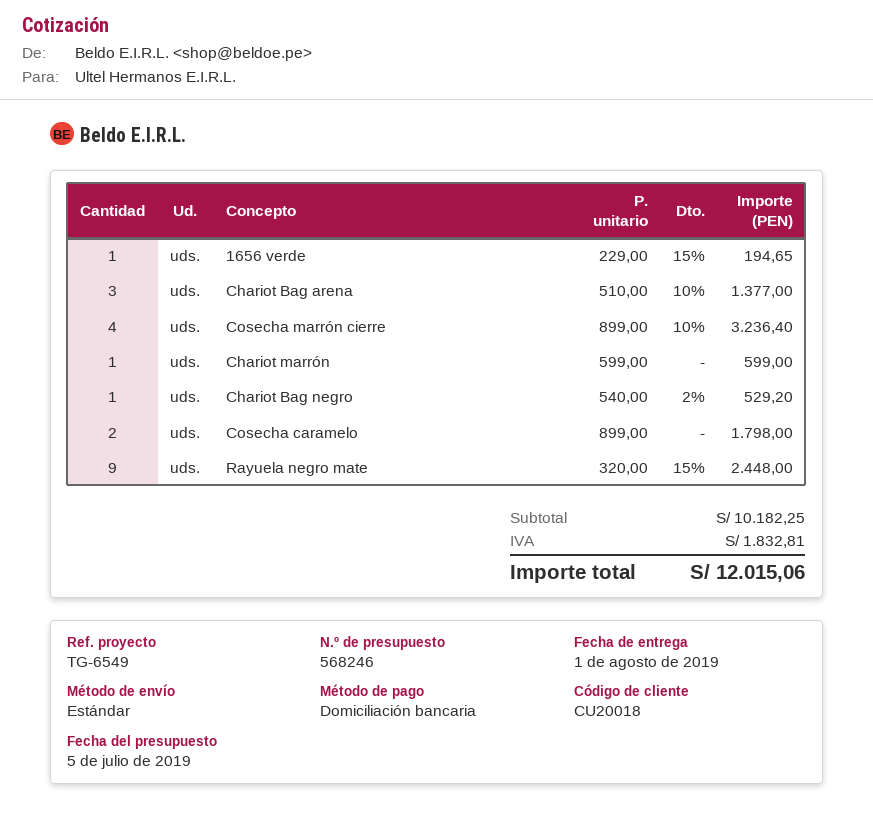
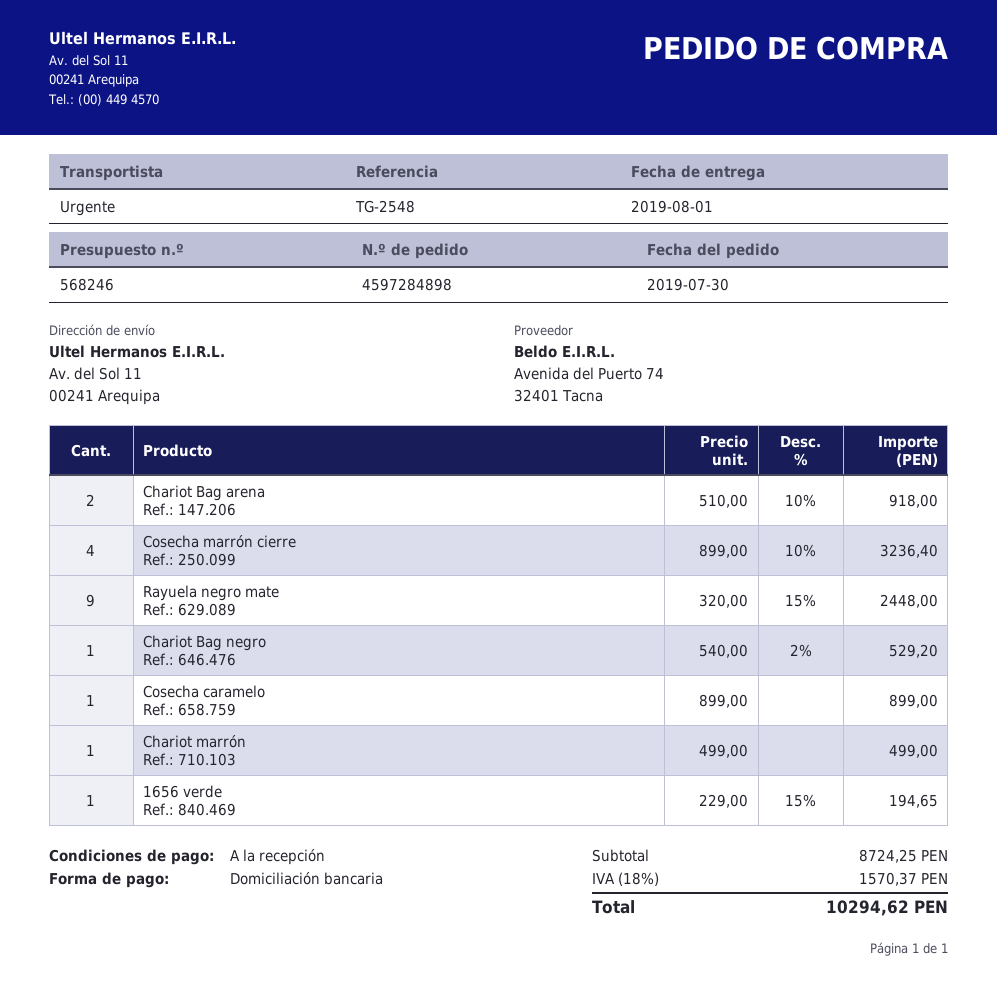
reference: TG-6549 -> TG-2548
shipping method: standard -> express
Chariot Bag arena: 3 x 510.00 - 10% = 1377.00 -> 2 x 510.00 - 10% = 918.00
Chariot marrón: 1 x 599.00 = 599.00 -> 1 x 499.00 = 499.00
Cosecha caramelo: 2 x 899.00 = 1798.00 -> 1 x 899.00 = 899.00
subtotal: 10182.25 -> 8724.25
tax: 1832.81 -> 1570.37
total: 12015.06 -> 10294.62

